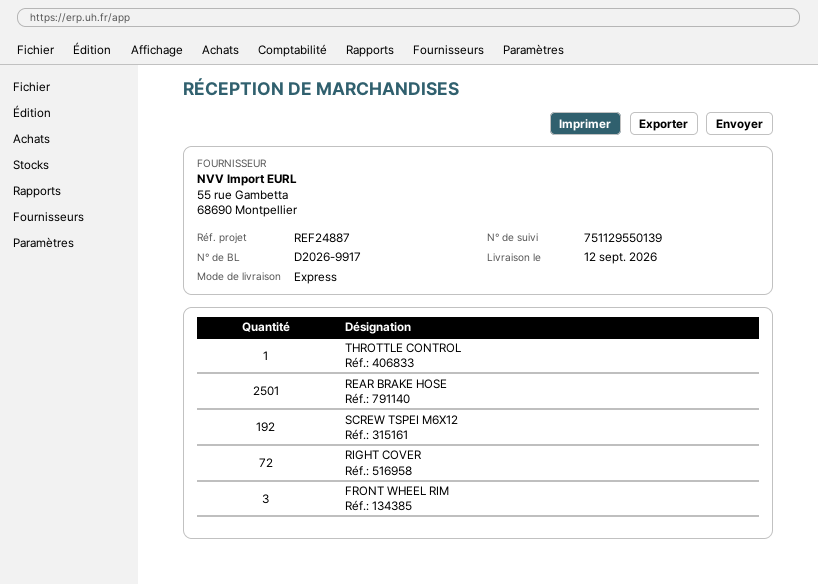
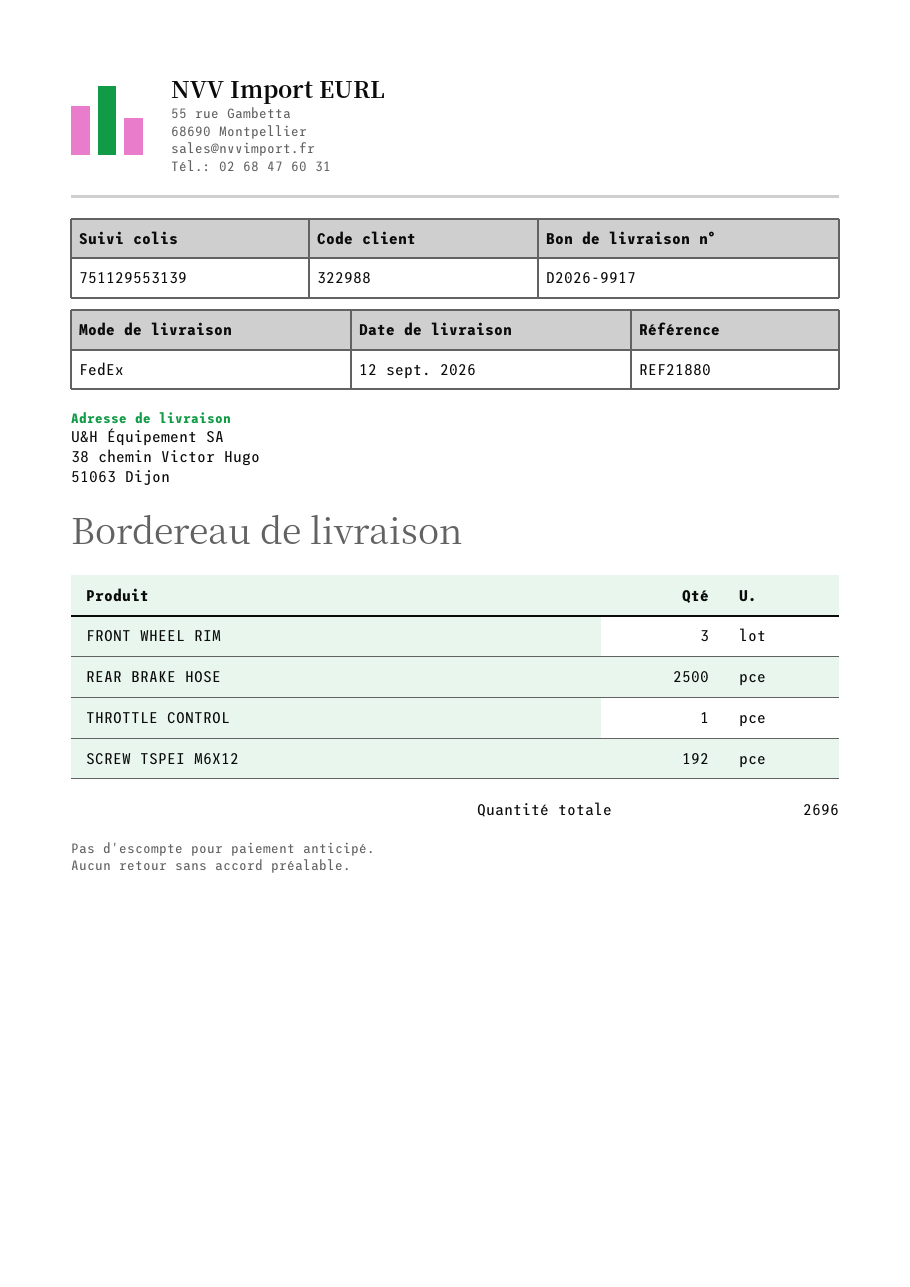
reference: REF24887 -> REF21880
shipping method: express -> FedEx
tracking number: 751129550139 -> 751129553139
REAR BRAKE HOSE: 2501 -> 2500
RIGHT COVER: 72 -> none

